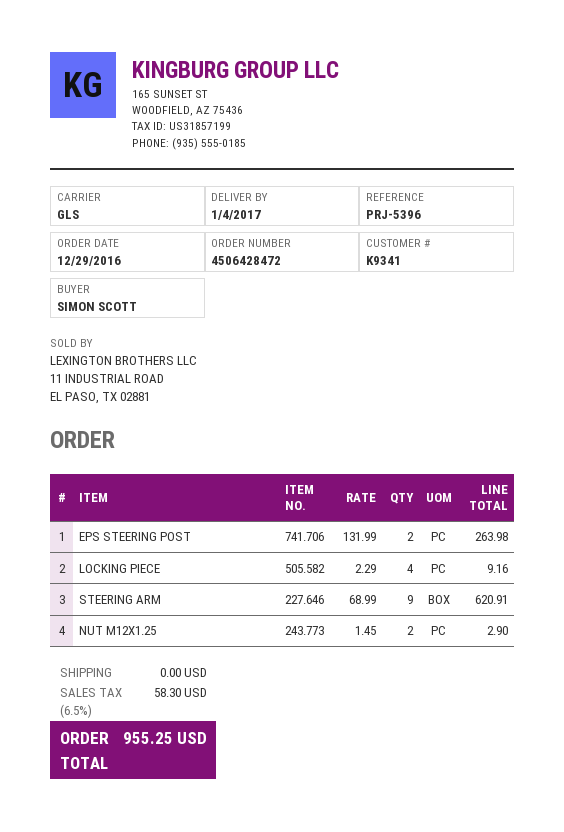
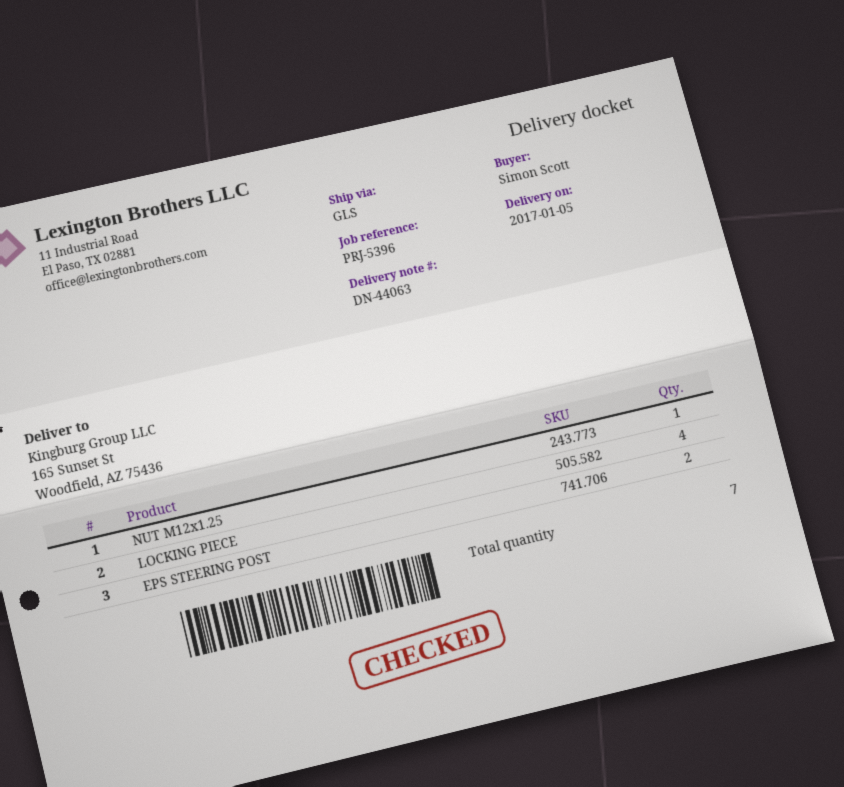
delivery date: 2017-01-04 -> 2017-01-05
STEERING ARM: 9 -> none
NUT M12X1.25: 2 -> 1

